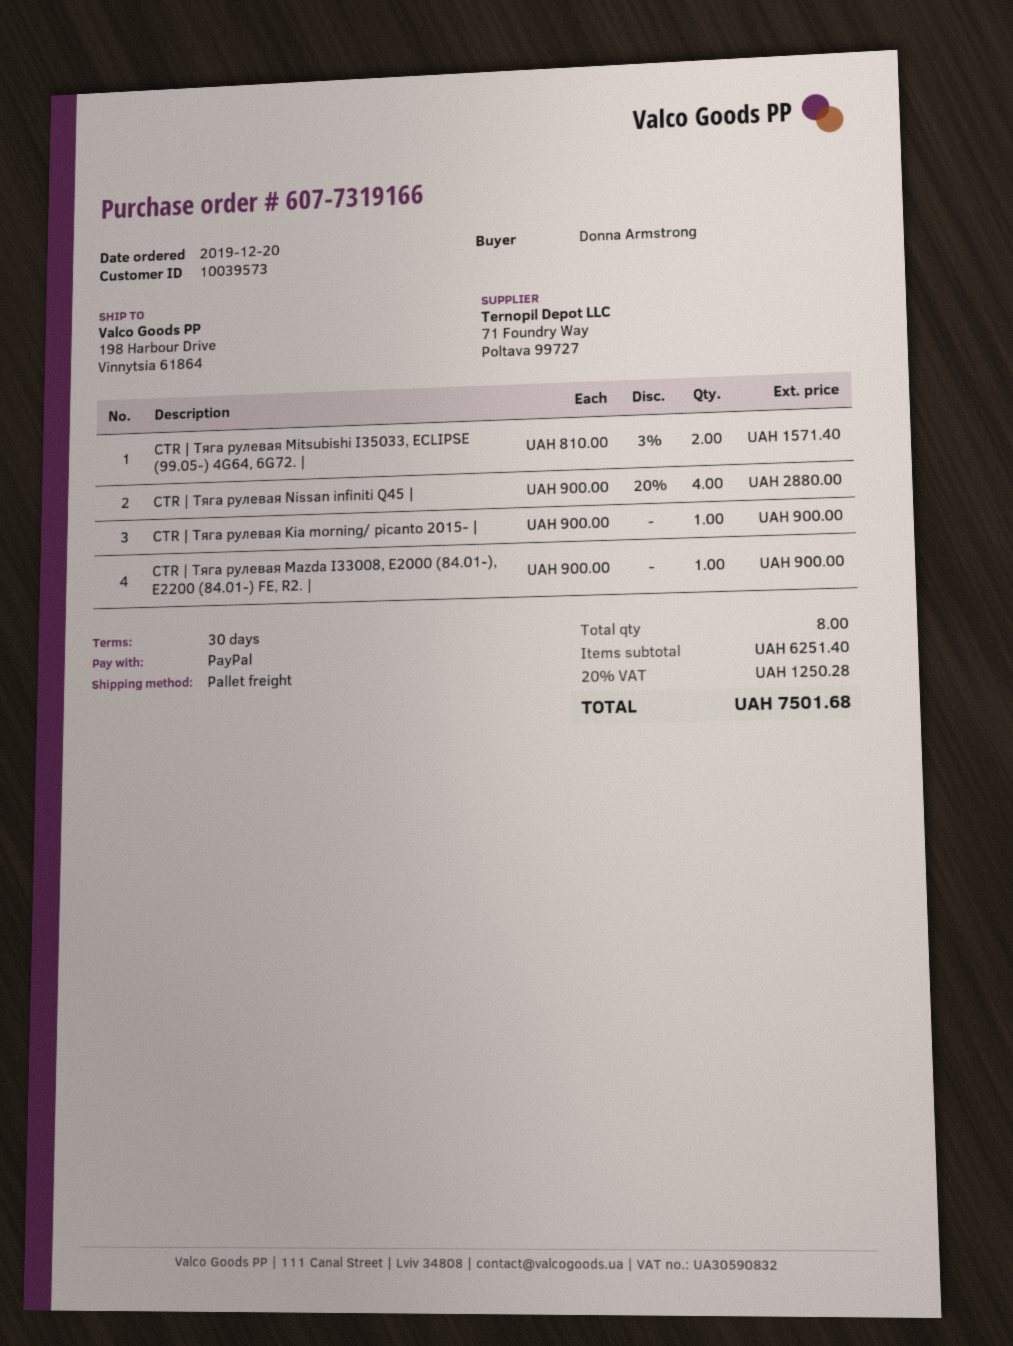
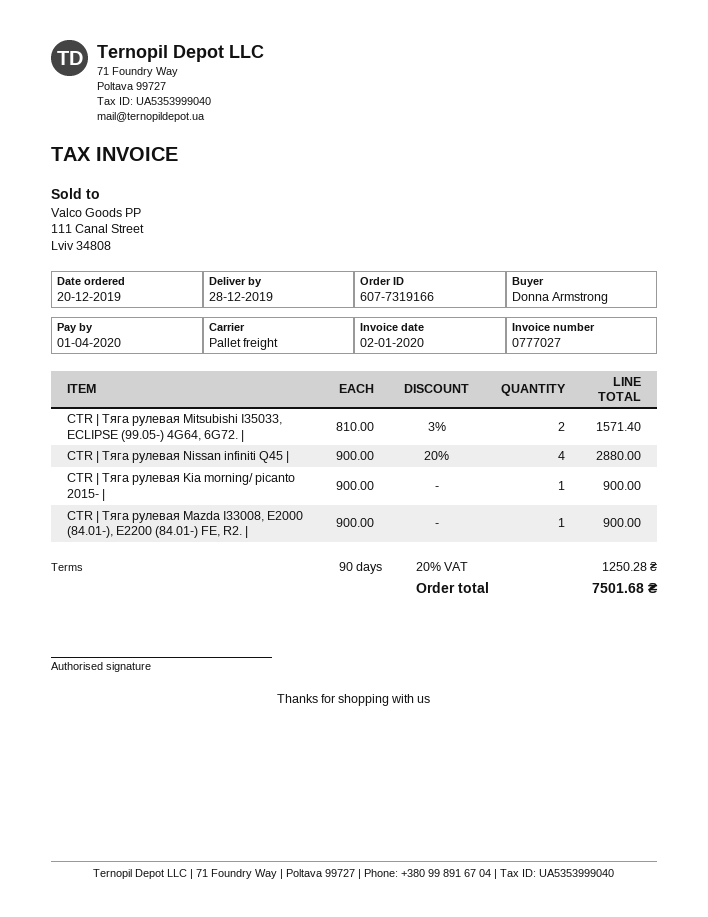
payment terms: 30 days -> 90 days

